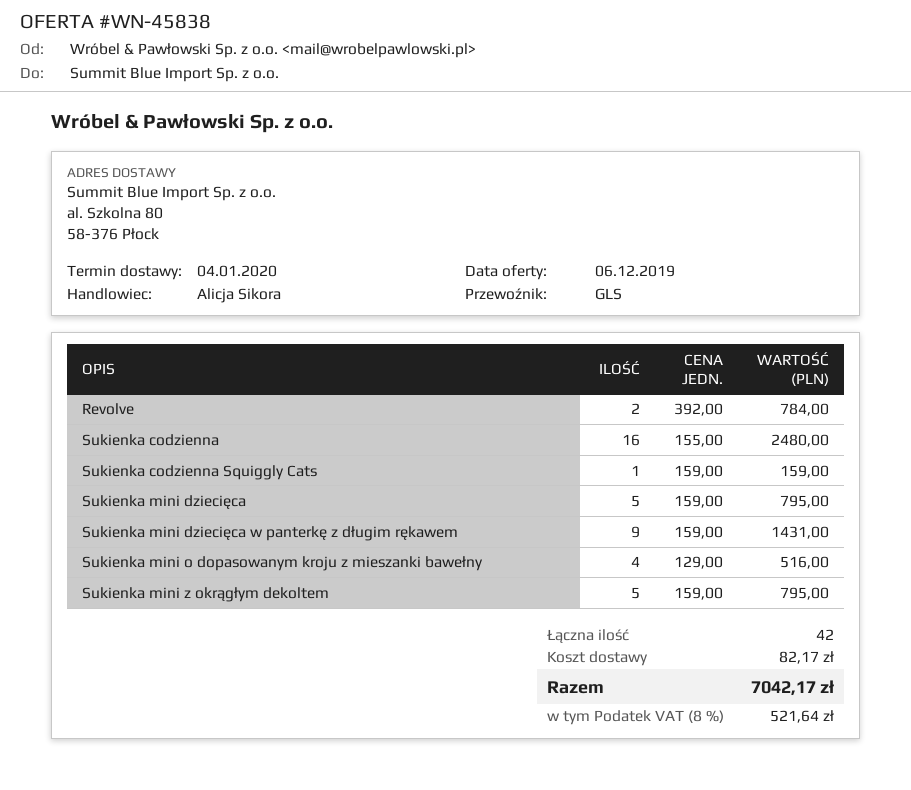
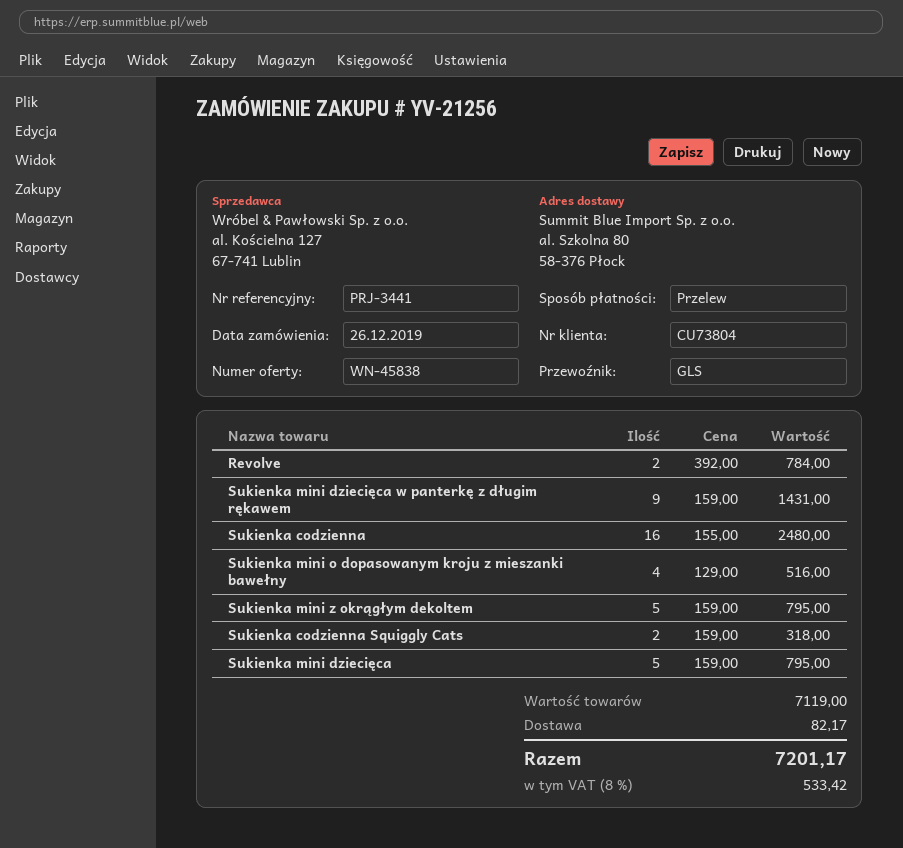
Sukienka codzienna Squiggly Cats: 1 x 159.00 = 159.00 -> 2 x 159.00 = 318.00
tax: 8% = 521.64 -> 8% = 533.42
total: 7042.17 -> 7201.17

